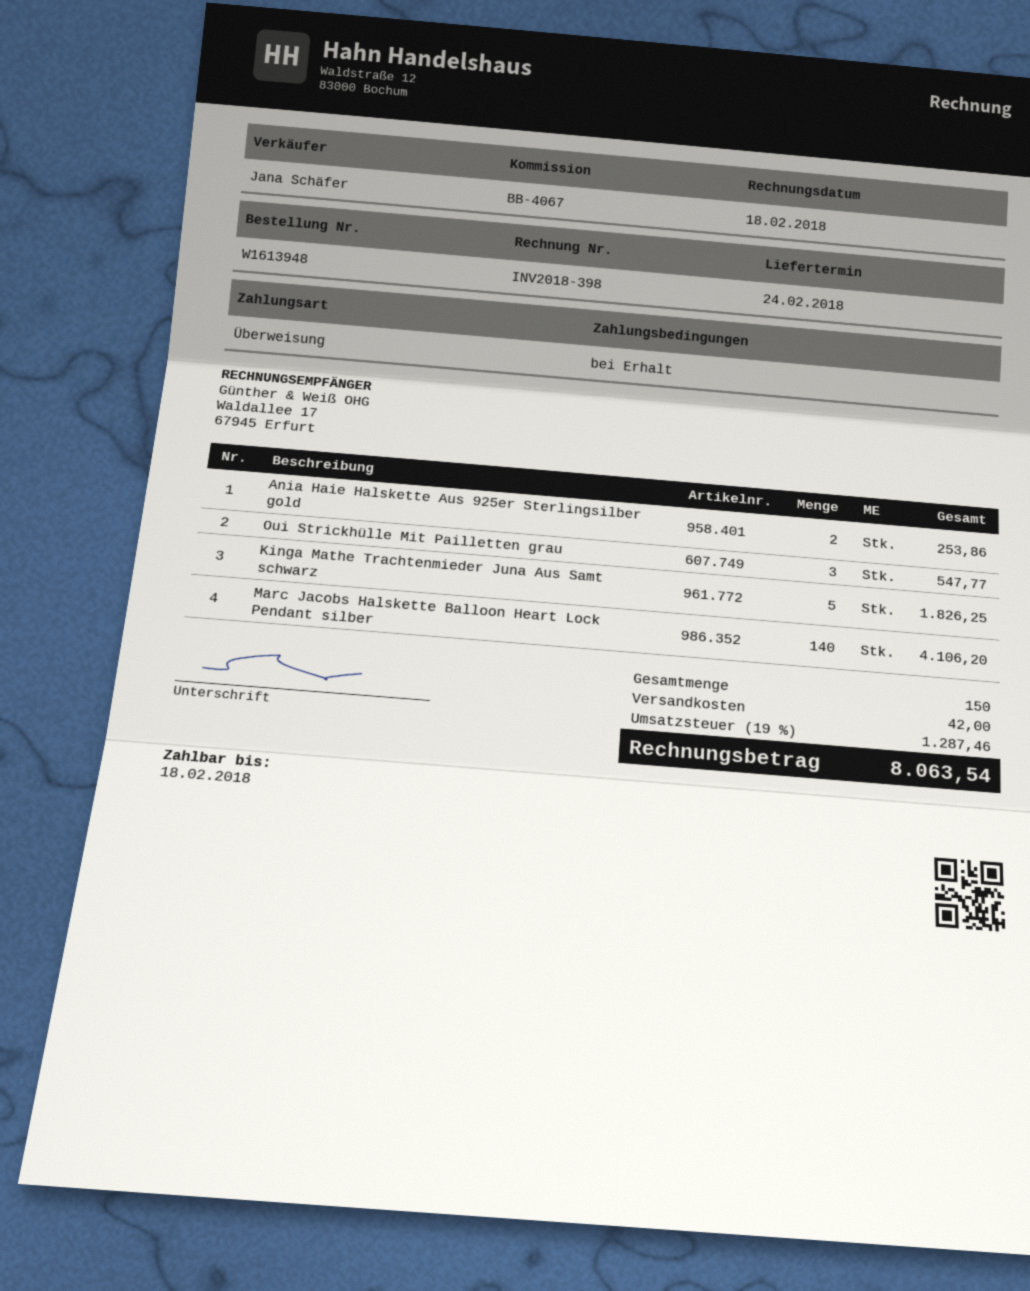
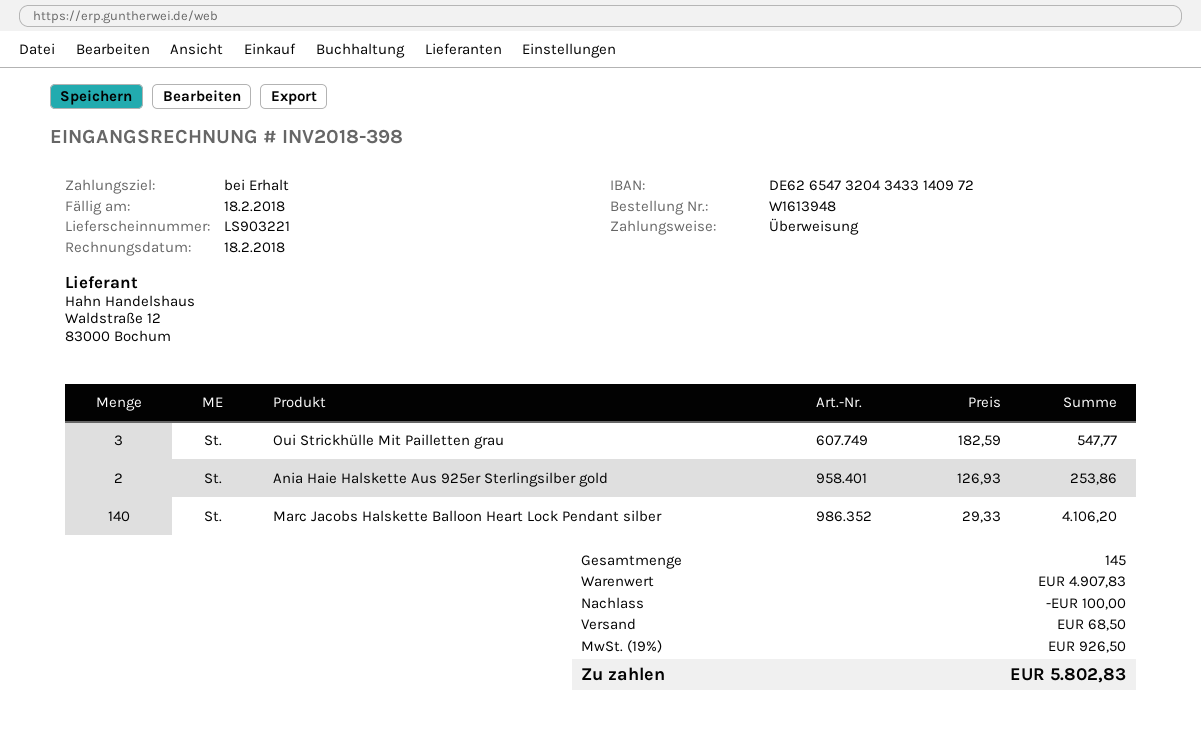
Kinga Mathe Trachtenmieder Juna Aus Samt schwarz: 5 for 1826.25 -> none
total quantity: 150 -> 145
discount: none -> 100.00
shipping: 42.00 -> 68.50
tax: 19% = 1287.46 -> 19% = 926.50
total: 8063.54 -> 5802.83

